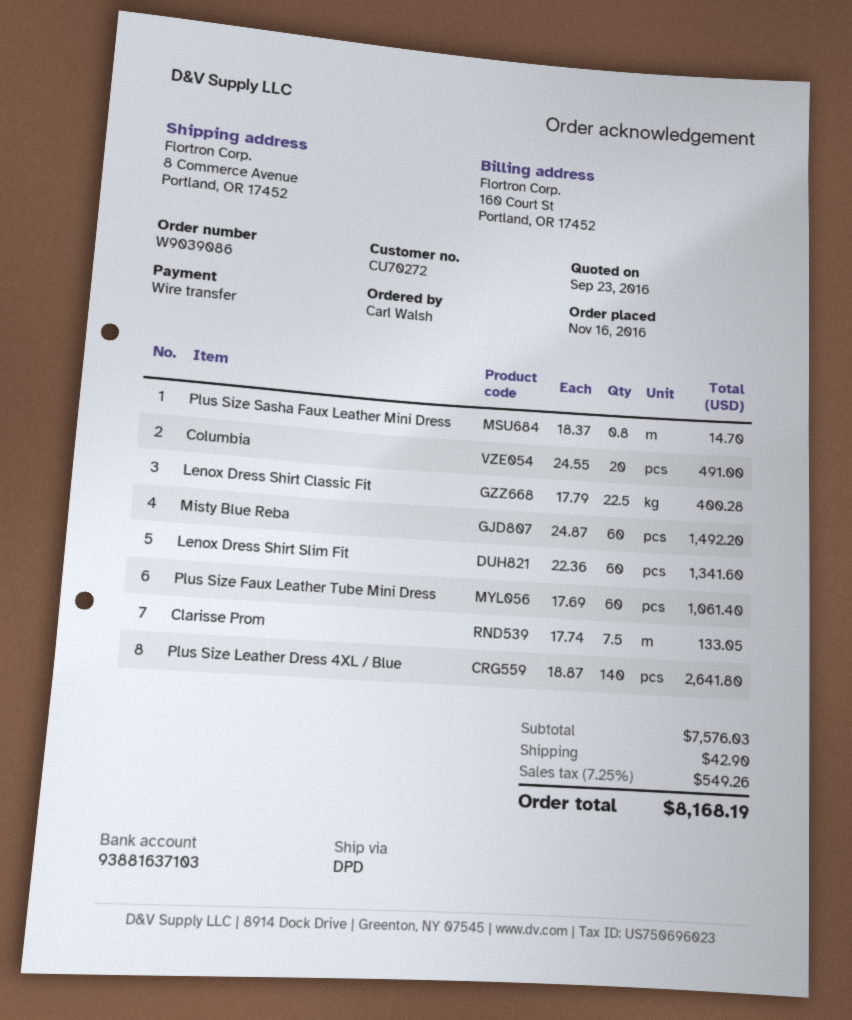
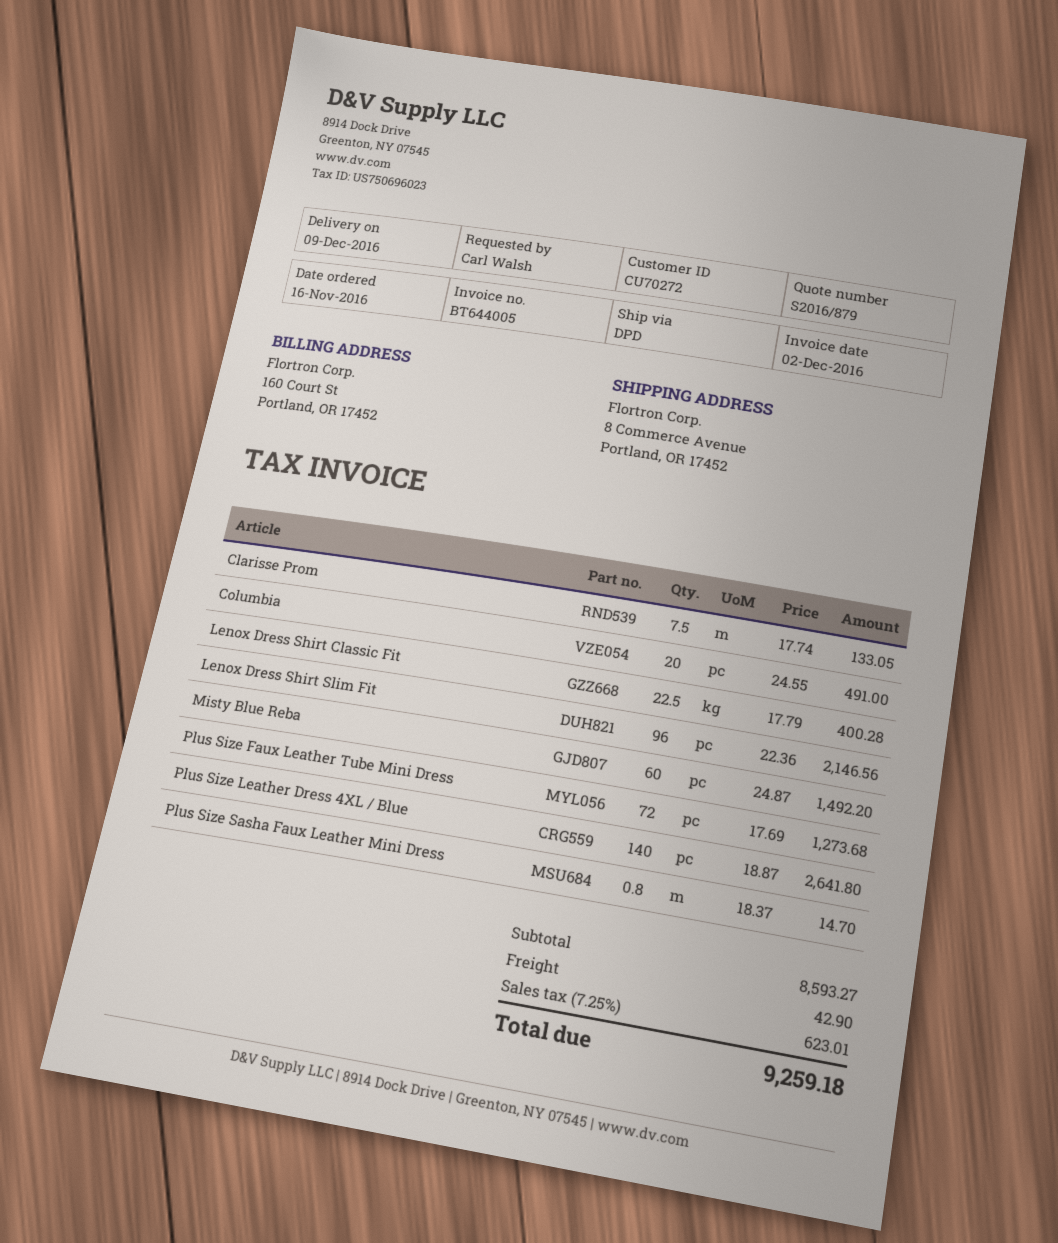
Lenox Dress Shirt Slim Fit: 60 x 22.36 = 1341.60 -> 96 x 22.36 = 2146.56
Plus Size Faux Leather Tube Mini Dress: 60 x 17.69 = 1061.40 -> 72 x 17.69 = 1273.68
subtotal: 7576.03 -> 8593.27
tax: 7.25% = 549.26 -> 7.25% = 623.01
total: 8168.19 -> 9259.18

